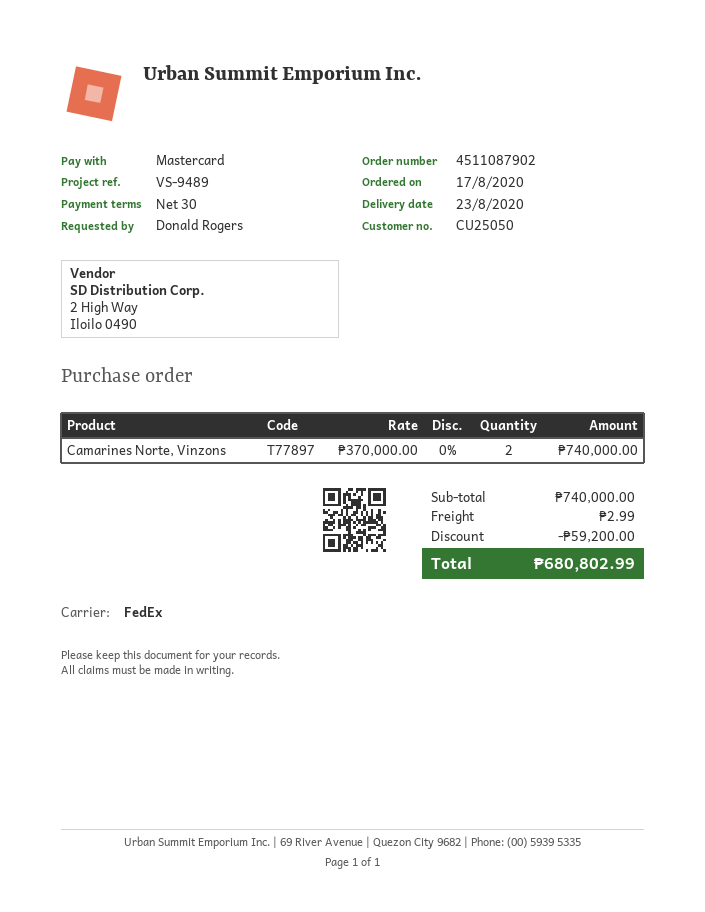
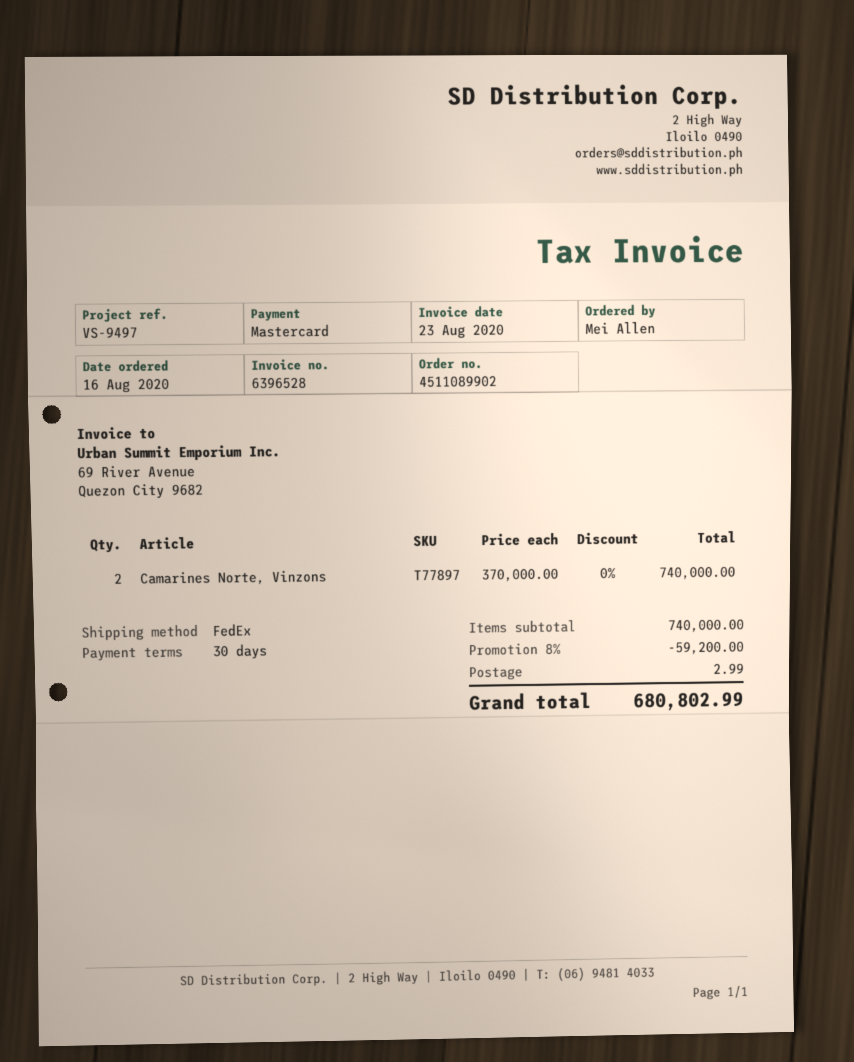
order number: 4511087902 -> 4511089902
order date: 2020-08-17 -> 2020-08-16
reference: VS-9489 -> VS-9497
ordered by: Donald Rogers -> Mei Allen

